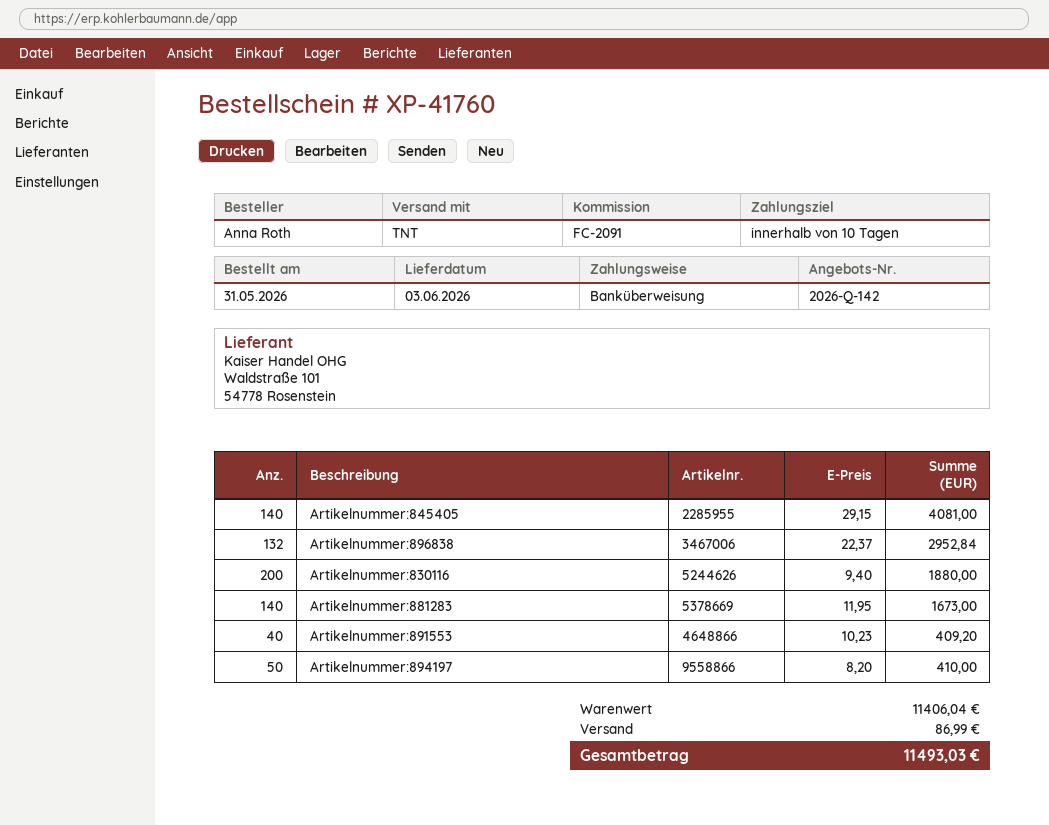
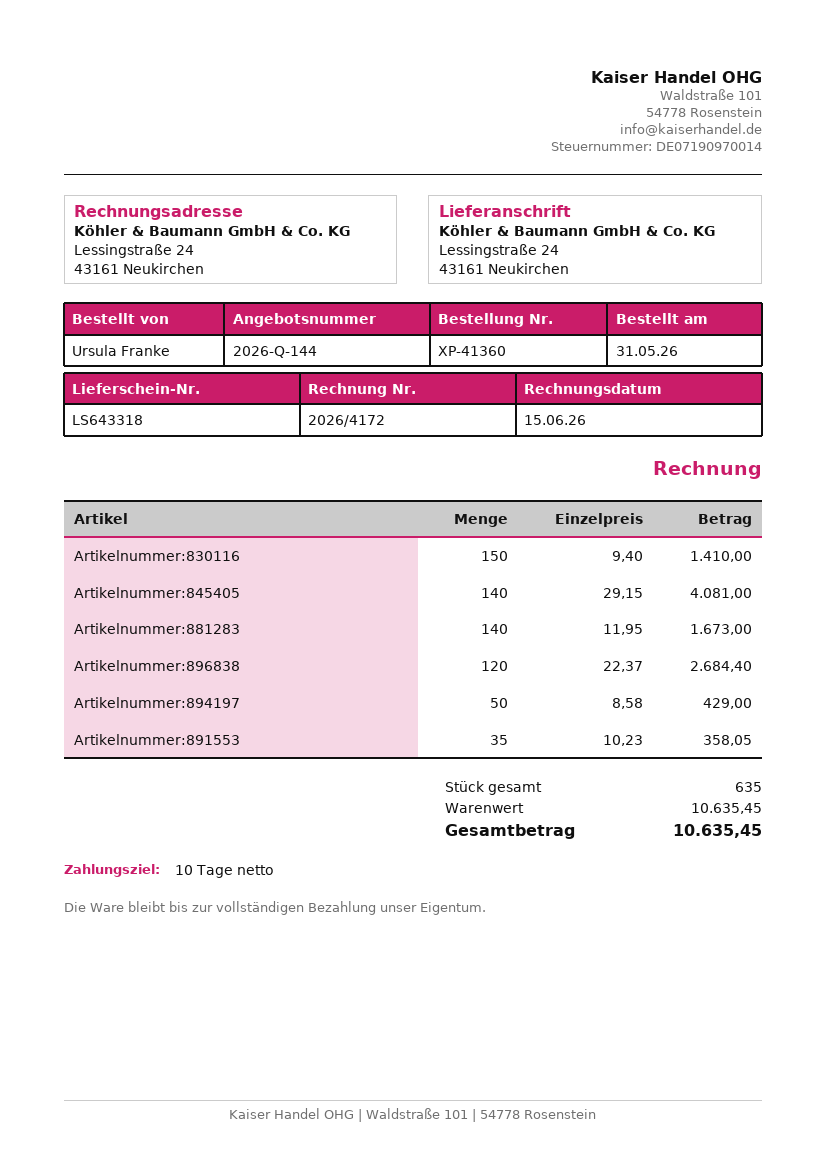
quote number: 2026-Q-142 -> 2026-Q-144
order number: XP-41760 -> XP-41360
ordered by: Anna Roth -> Ursula Franke
Artikelnummer:896838: 132 x 22.37 = 2952.84 -> 120 x 22.37 = 2684.40
Artikelnummer:830116: 200 x 9.40 = 1880.00 -> 150 x 9.40 = 1410.00
Artikelnummer:891553: 40 x 10.23 = 409.20 -> 35 x 10.23 = 358.05
Artikelnummer:894197: 50 x 8.20 = 410.00 -> 50 x 8.58 = 429.00
subtotal: 11406.04 -> 10635.45
shipping: 86.99 -> none
total: 11493.03 -> 10635.45

